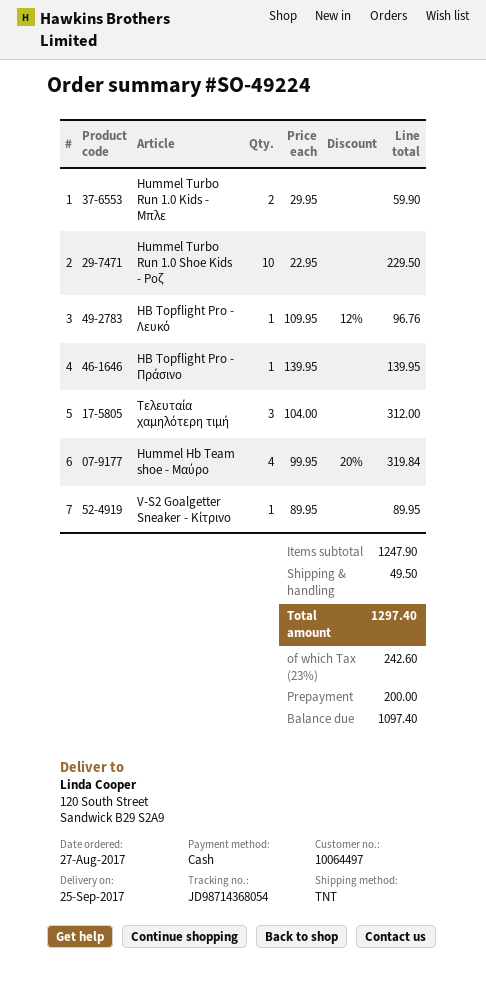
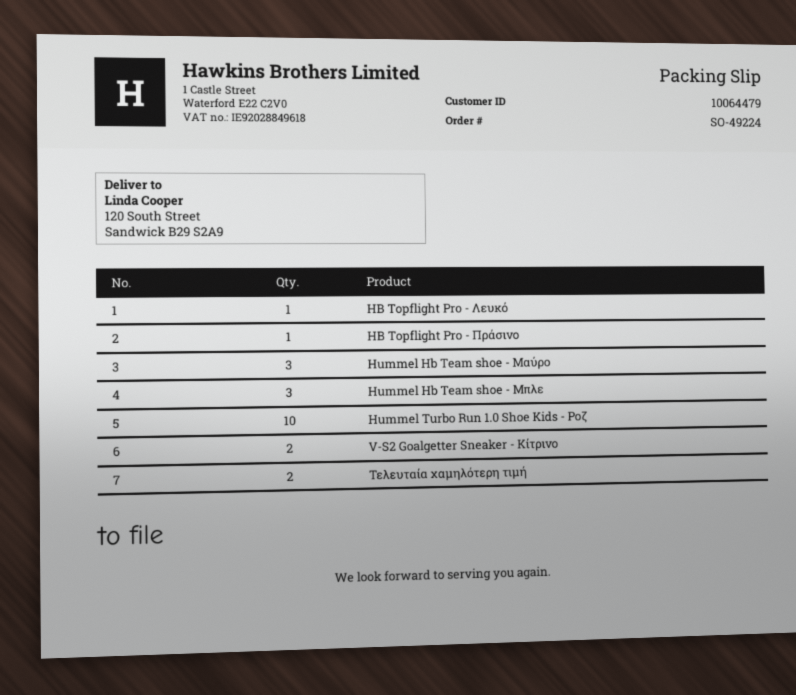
customer number: 10064497 -> 10064479
Hummel Turbo Run 1.0 Kids - Μπλε: 2 -> none
Τελευταία χαμηλότερη τιμή: 3 -> 2
Hummel Hb Team shoe - Μαύρο: 4 -> 3
V-S2 Goalgetter Sneaker - Κίτρινο: 1 -> 2
Hummel Hb Team shoe - Μπλε: none -> 3

